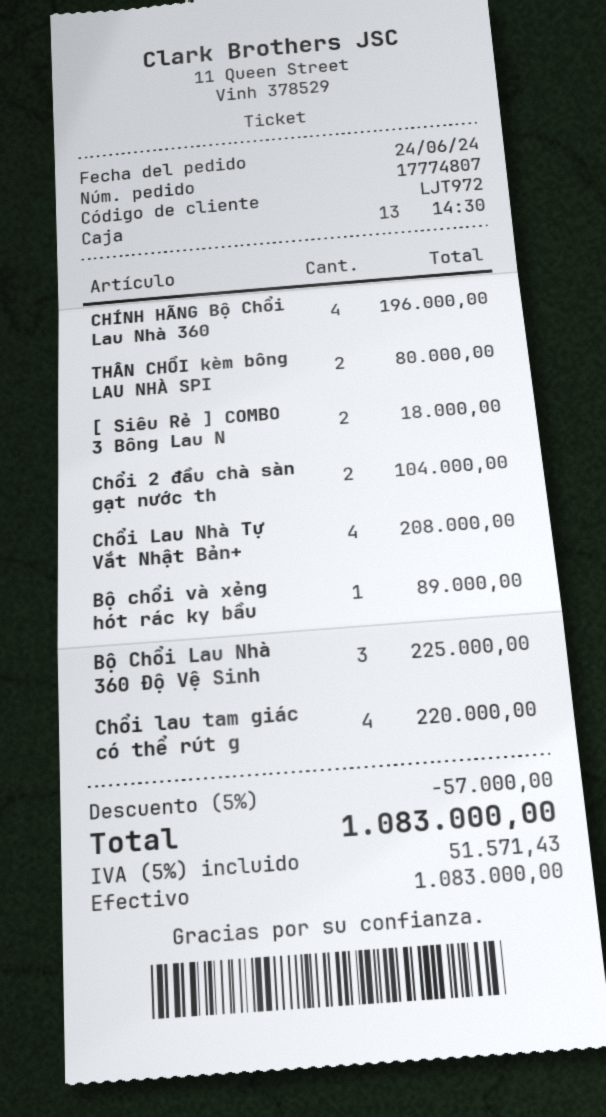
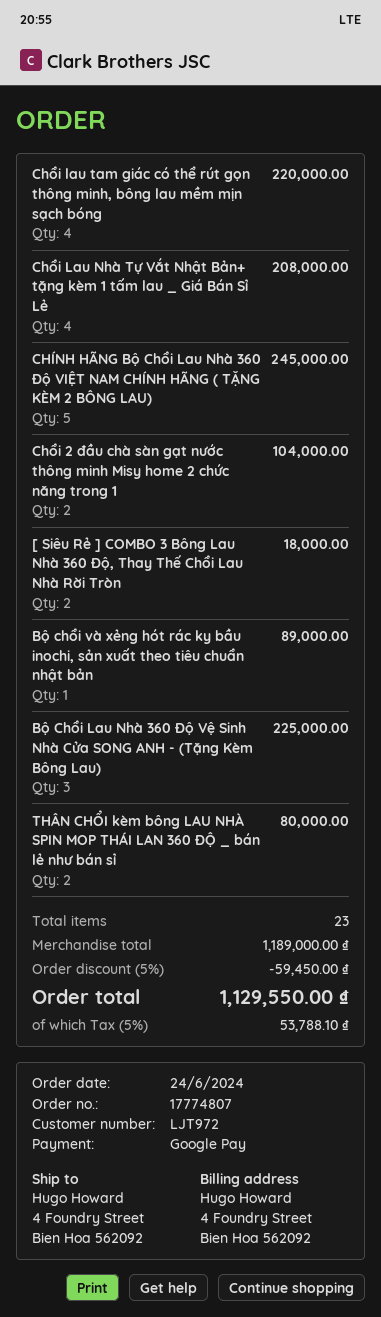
payment method: cash -> Google Pay
CHÍNH HÃNG Bộ Chổi Lau Nhà 360: 4 for 196000.00 -> 5 for 245000.00
discount: 5% = 57000.00 -> 5% = 59450.00
tax: 5% = 51571.43 -> 5% = 53788.10
total: 1083000.00 -> 1129550.00

